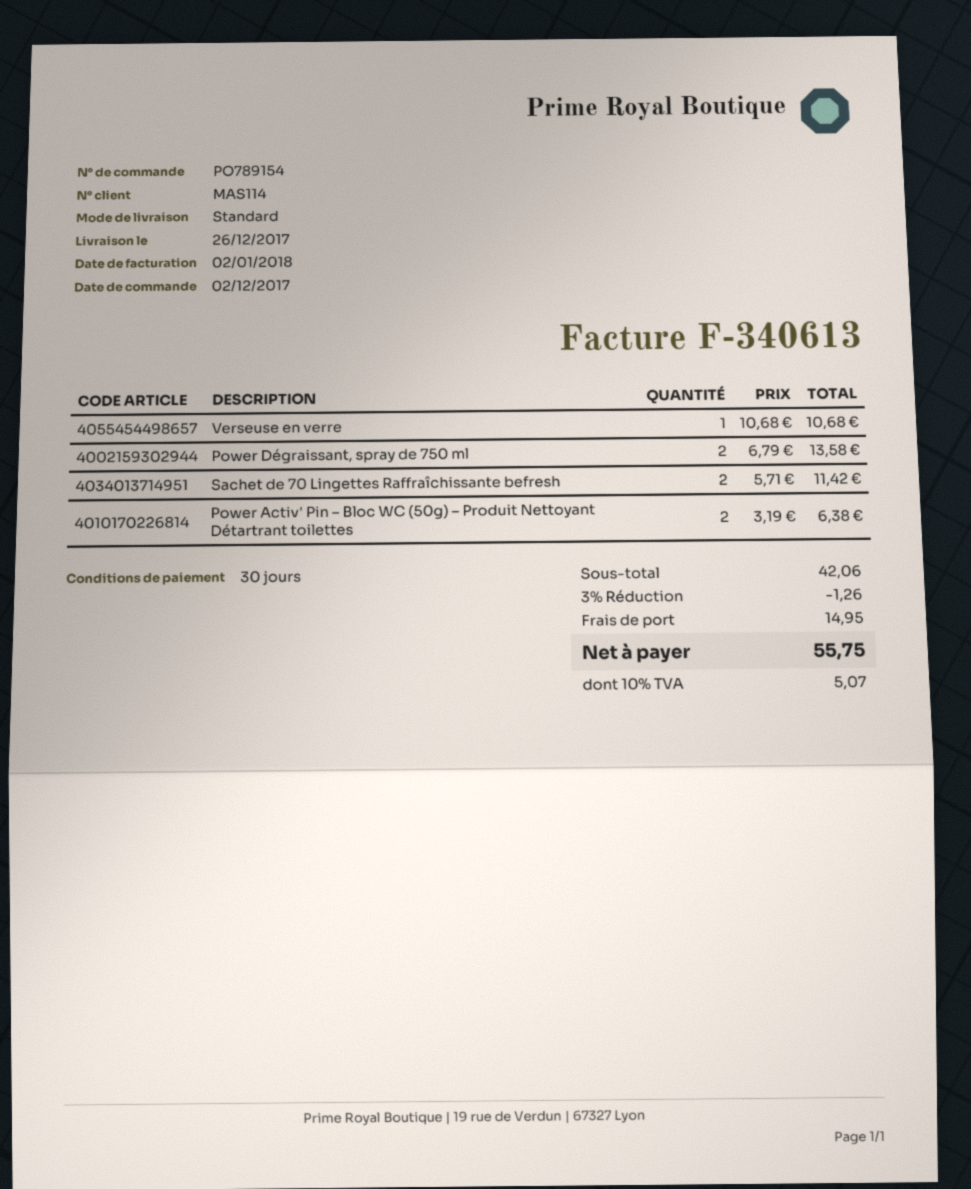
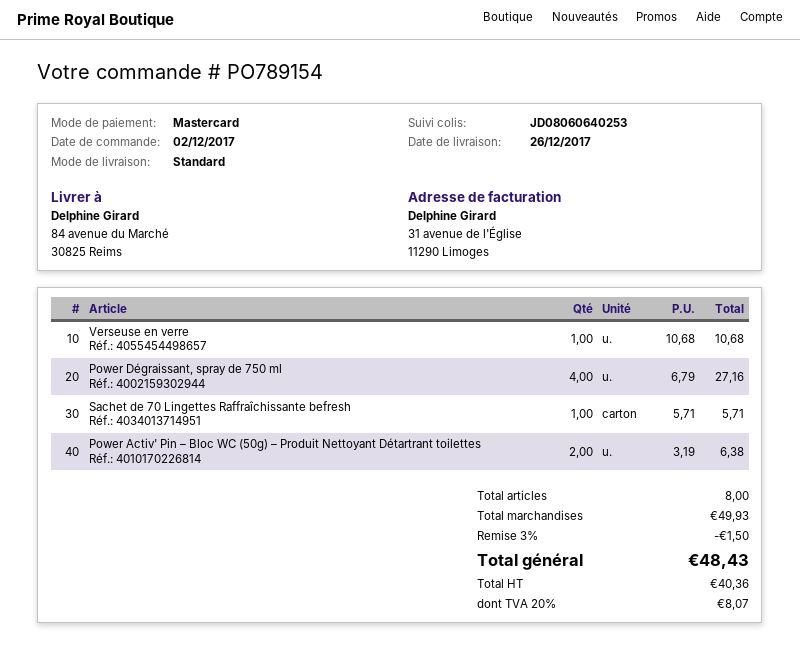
Power Dégraissant, spray de 750 ml: 2 x 6.79 = 13.58 -> 4 x 6.79 = 27.16
Sachet de 70 Lingettes Raffraîchissante befresh: 2 x 5.71 = 11.42 -> 1 x 5.71 = 5.71
subtotal: 42.06 -> 49.93
discount: 3% = 1.26 -> 3% = 1.50
shipping: 14.95 -> none
tax: 10% = 5.07 -> 20% = 8.07
total: 55.75 -> 48.43

